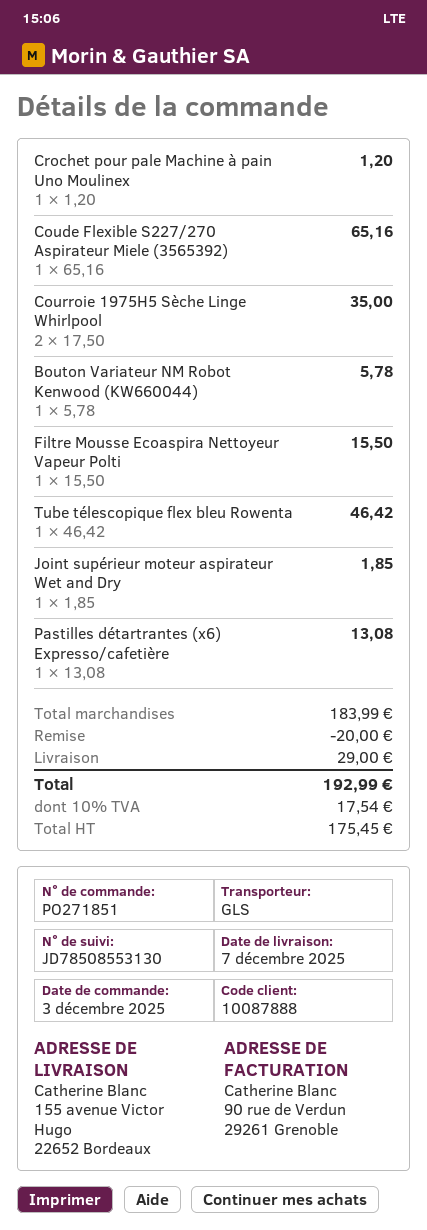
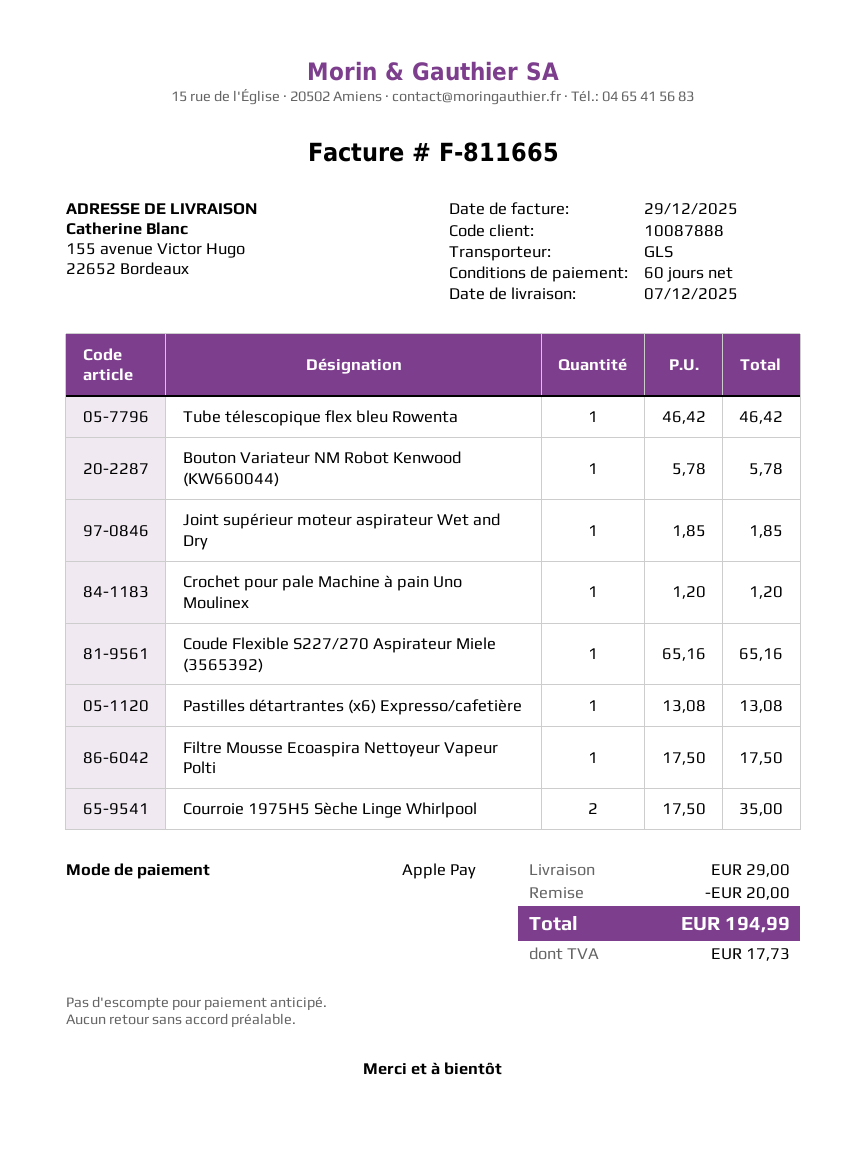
Filtre Mousse Ecoaspira Nettoyeur Vapeur Polti: 1 x 15.50 = 15.50 -> 1 x 17.50 = 17.50
tax: 17.54 -> 17.73
total: 192.99 -> 194.99

